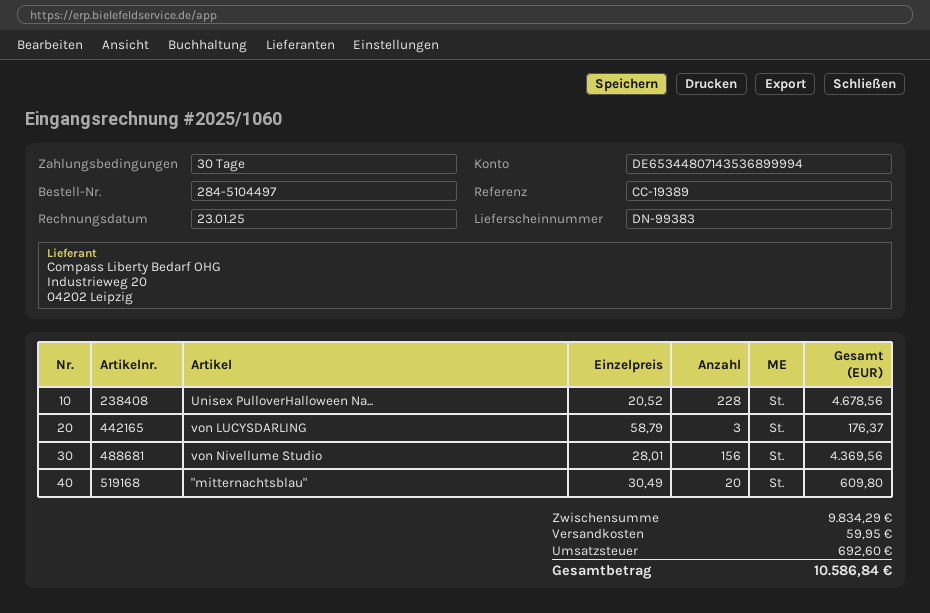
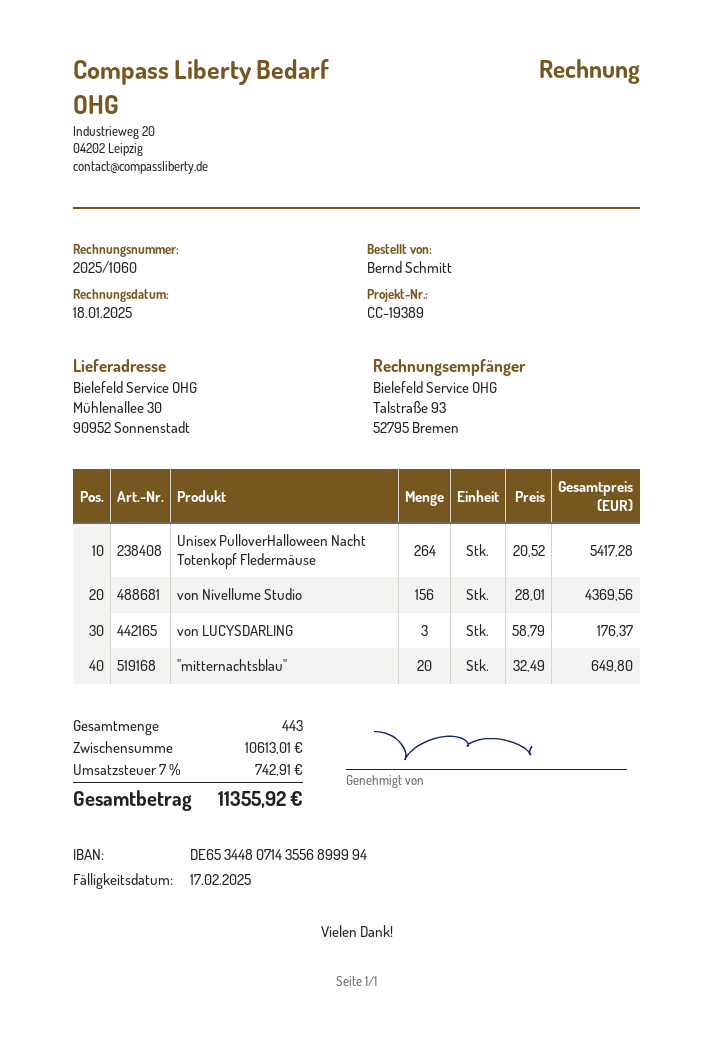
invoice date: 2025-01-23 -> 2025-01-18
bank account: DE65344807143536899994 -> DE65344807143556899994
Unisex PulloverHalloween Na...: 228 x 20.52 = 4678.56 -> 264 x 20.52 = 5417.28
"mitternachtsblau": 20 x 30.49 = 609.80 -> 20 x 32.49 = 649.80
subtotal: 9834.29 -> 10613.01
shipping: 59.95 -> none
tax: 692.60 -> 742.91
total: 10586.84 -> 11355.92

